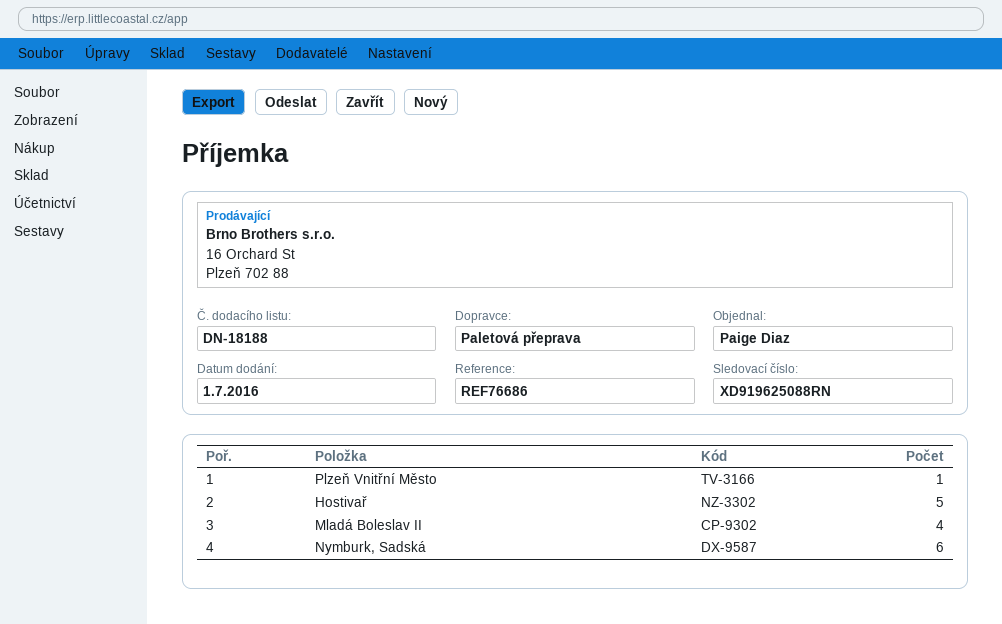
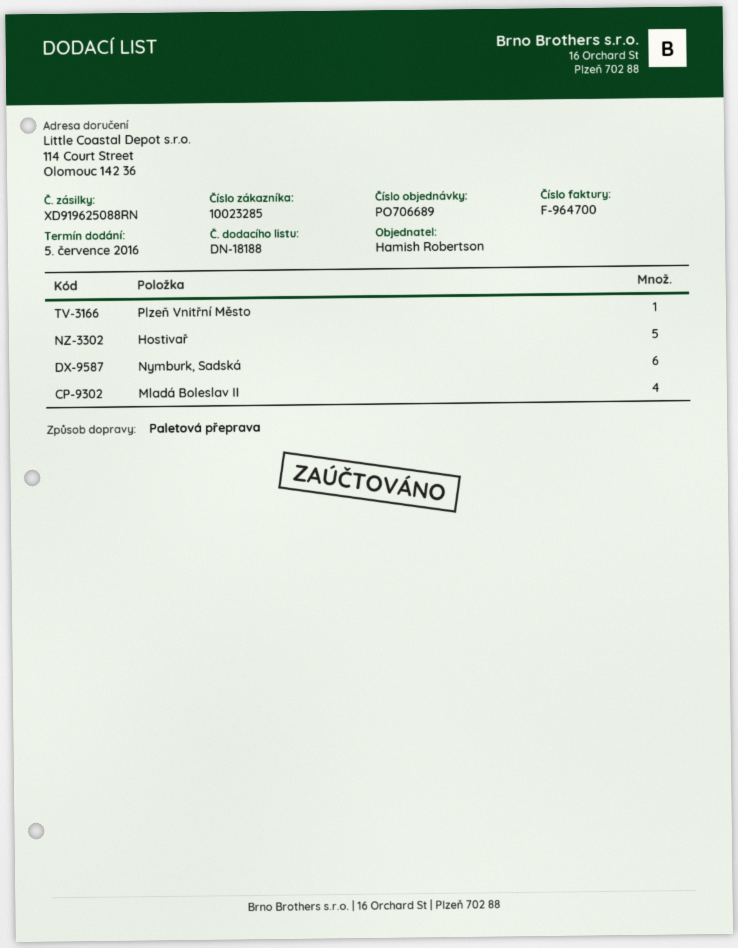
delivery date: 2016-07-01 -> 2016-07-05
ordered by: Paige Diaz -> Hamish Robertson

